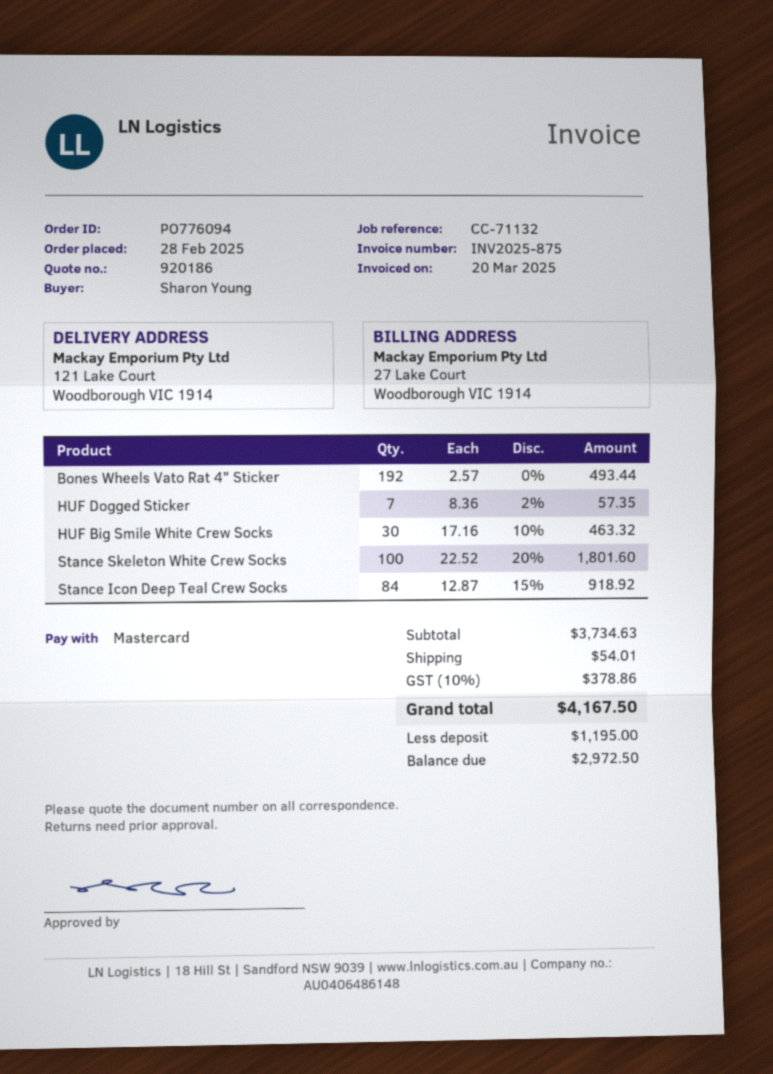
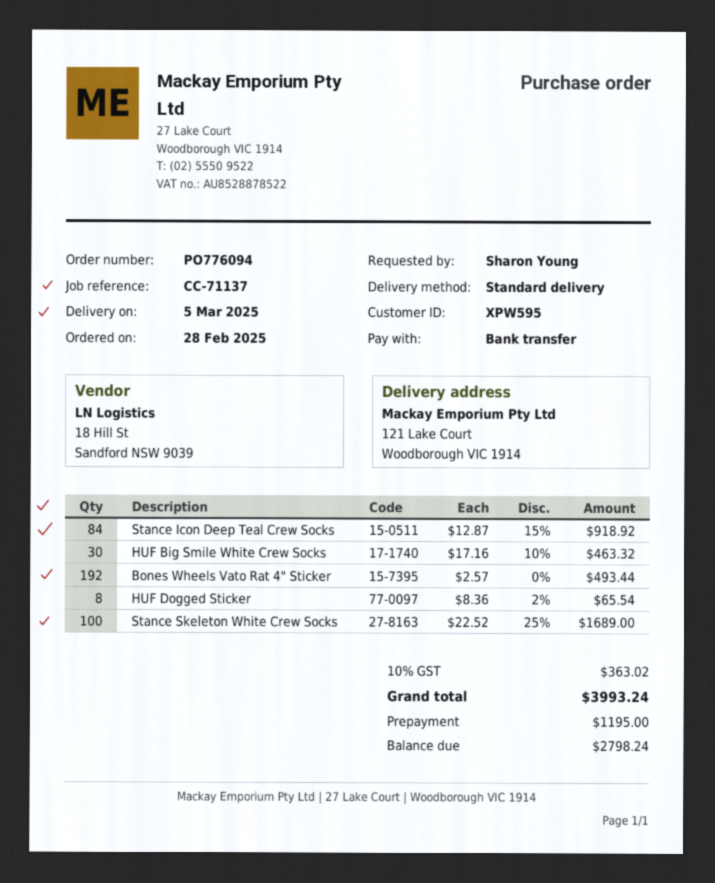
reference: CC-71132 -> CC-71137
payment method: Mastercard -> bank transfer
HUF Dogged Sticker: 7 x 8.36 - 2% = 57.35 -> 8 x 8.36 - 2% = 65.54
Stance Skeleton White Crew Socks: 100 x 22.52 - 20% = 1801.60 -> 100 x 22.52 - 25% = 1689.00
shipping: 54.01 -> none
tax: 10% = 378.86 -> 10% = 363.02
total: 4167.50 -> 3993.24
balance: 2972.50 -> 2798.24

